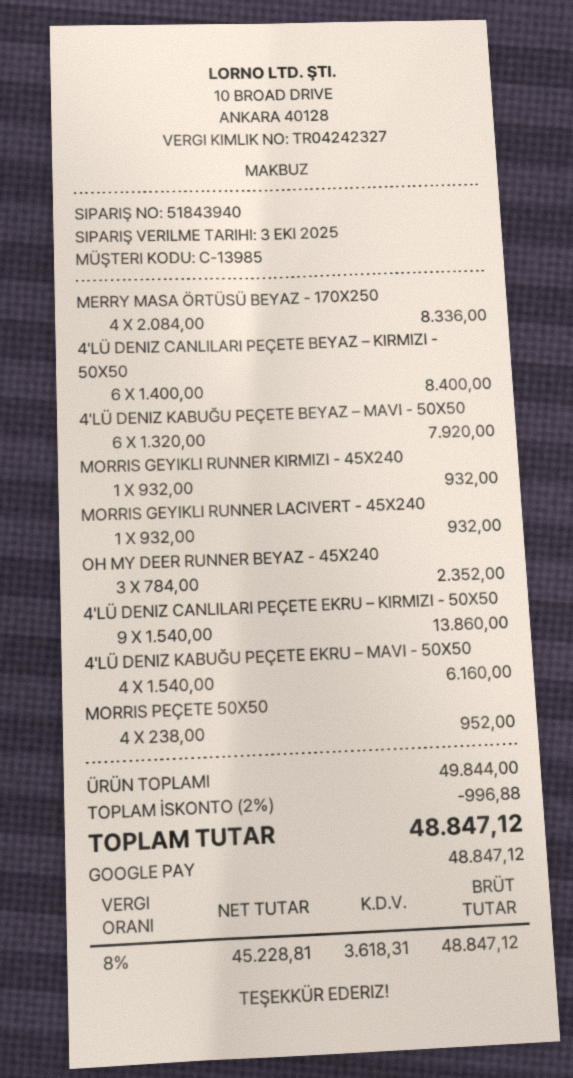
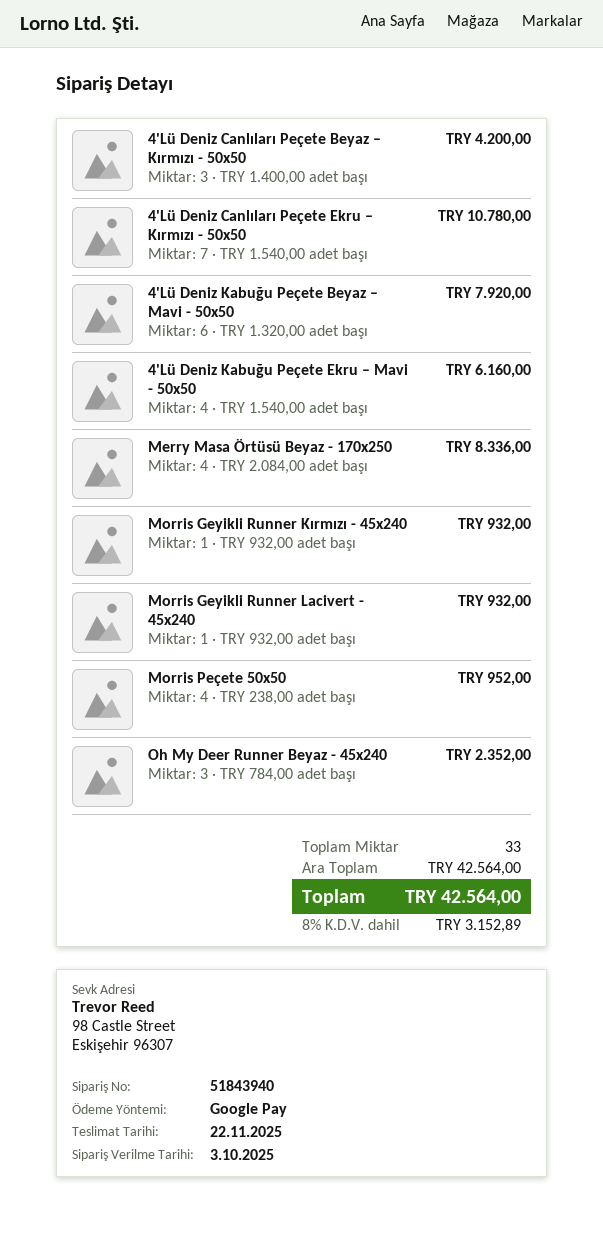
4'LÜ DENIZ CANLILARI PEÇETE BEYAZ – KIRMIZI - 50X50: 6 x 1400.00 = 8400.00 -> 3 x 1400.00 = 4200.00
4'LÜ DENIZ CANLILARI PEÇETE EKRU – KIRMIZI - 50X50: 9 x 1540.00 = 13860.00 -> 7 x 1540.00 = 10780.00
subtotal: 49844.00 -> 42564.00
discount: 2% = 996.88 -> none
tax: 8% = 3618.31 -> 8% = 3152.89
total: 48847.12 -> 42564.00

